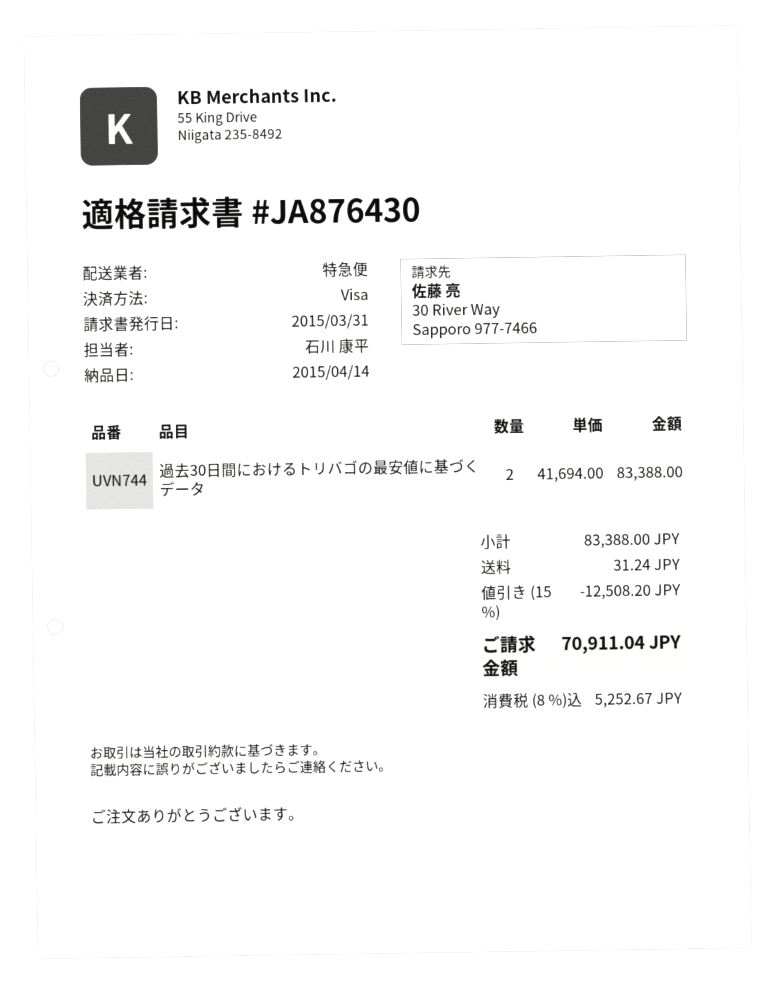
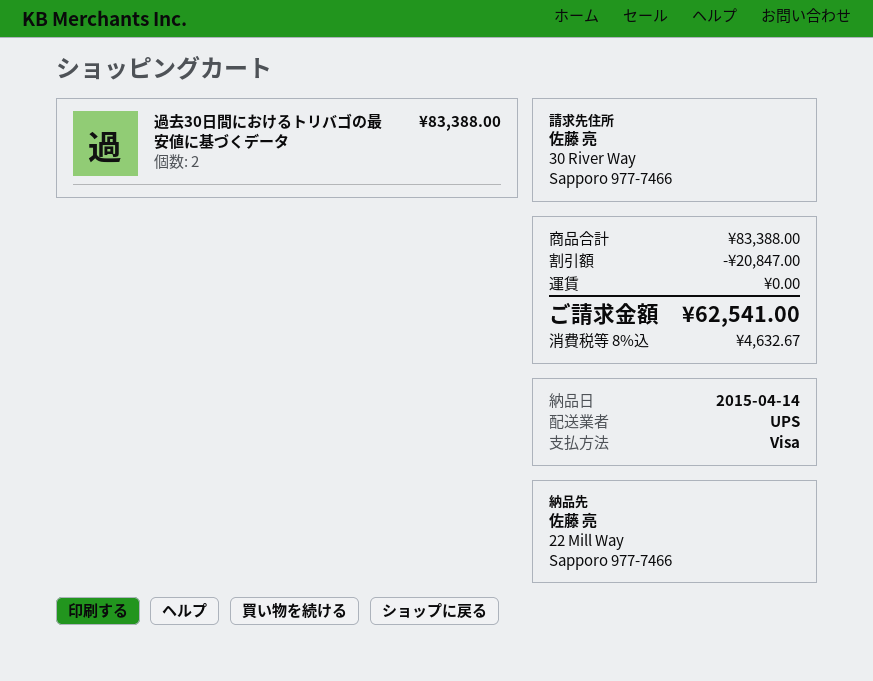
shipping method: express -> UPS
discount: 12508.20 -> 20847.00
shipping: 31.24 -> 0.00
tax: 8% = 5252.67 -> 8% = 4632.67
total: 70911.04 -> 62541.00

